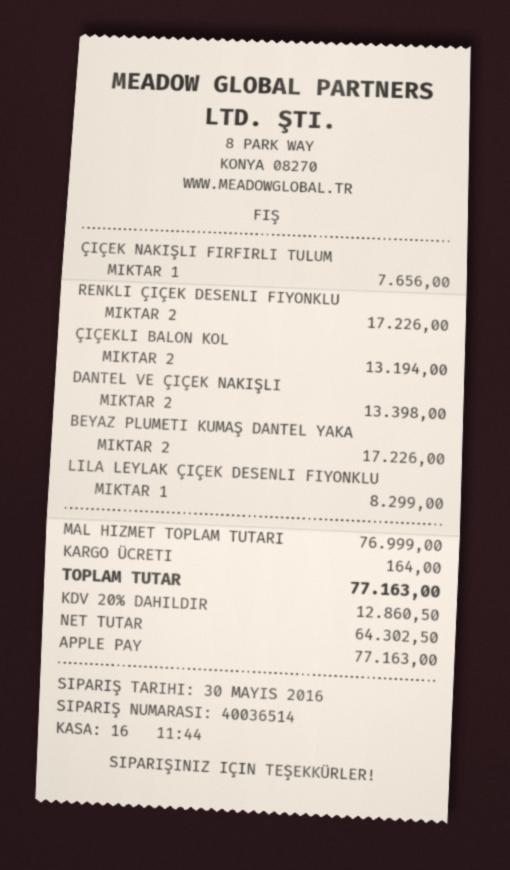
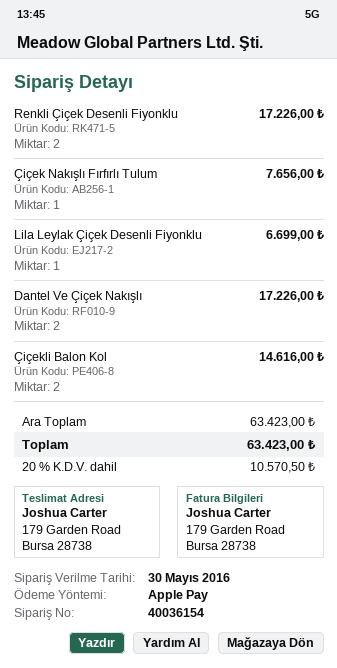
order number: 40036514 -> 40036154
ÇIÇEKLI BALON KOL: 2 for 13194.00 -> 2 for 14616.00
DANTEL VE ÇIÇEK NAKIŞLI: 2 for 13398.00 -> 2 for 17226.00
BEYAZ PLUMETI KUMAŞ DANTEL YAKA: 2 for 17226.00 -> none
LILA LEYLAK ÇIÇEK DESENLI FIYONKLU: 1 for 8299.00 -> 1 for 6699.00
subtotal: 76999.00 -> 63423.00
shipping: 164.00 -> none
tax: 20% = 12860.50 -> 20% = 10570.50
total: 77163.00 -> 63423.00

